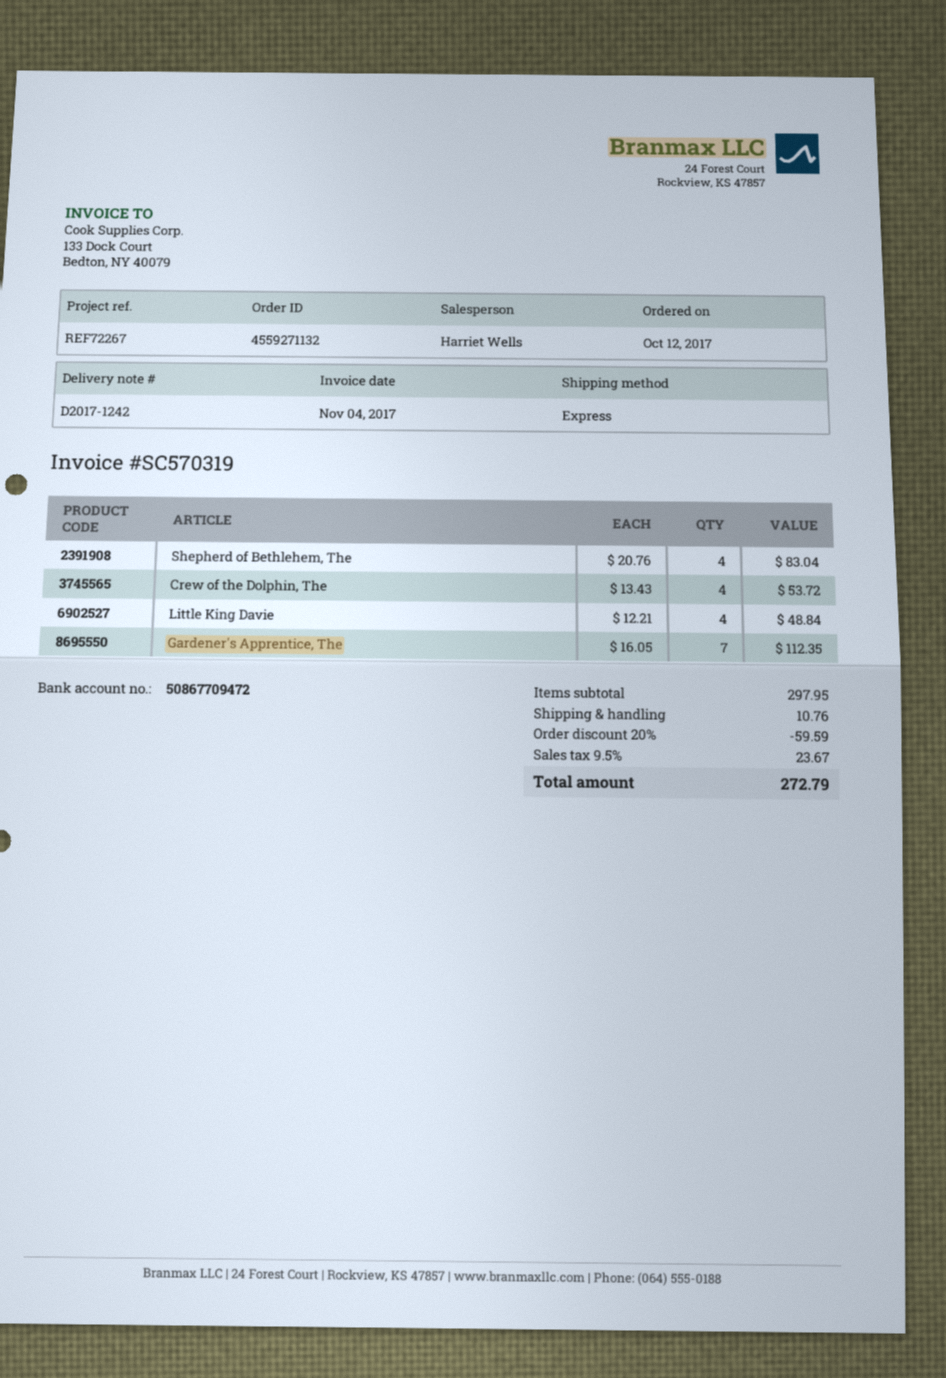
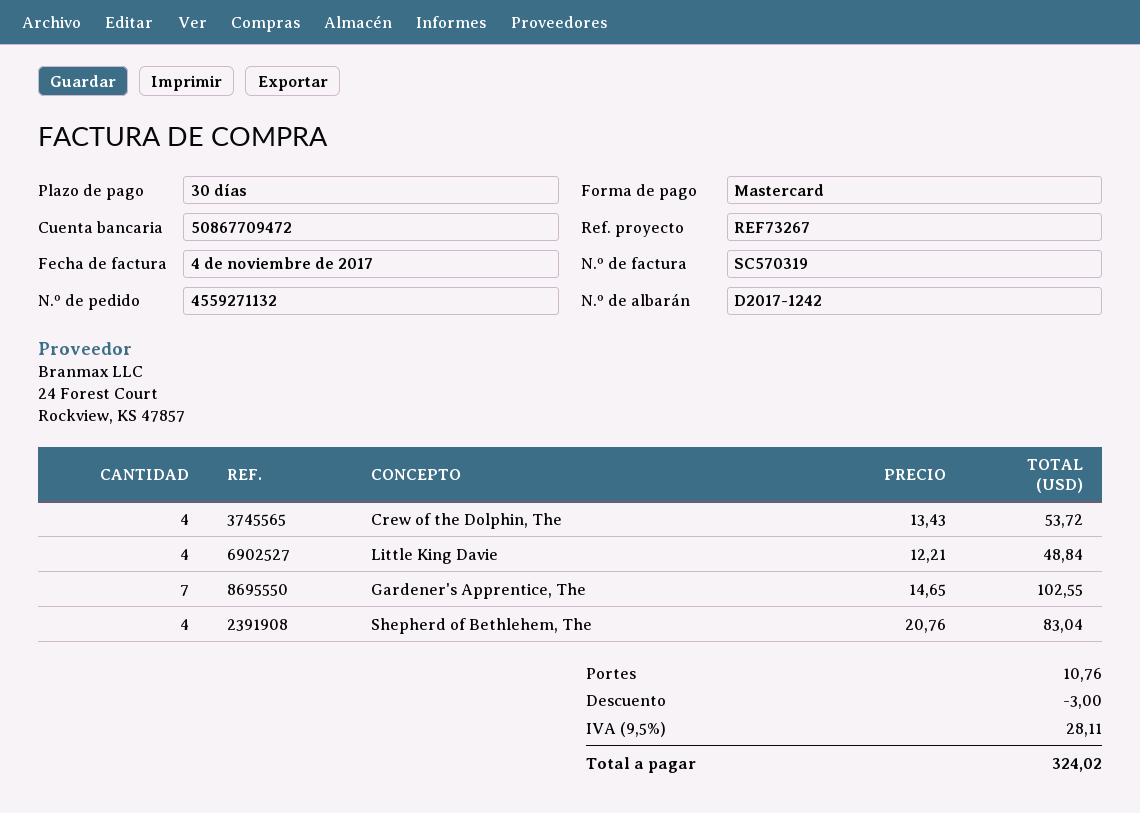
reference: REF72267 -> REF73267
Gardener's Apprentice, The: 7 x 16.05 = 112.35 -> 7 x 14.65 = 102.55
discount: 59.59 -> 3.00
tax: 9.5% = 23.67 -> 9.5% = 28.11
total: 272.79 -> 324.02

